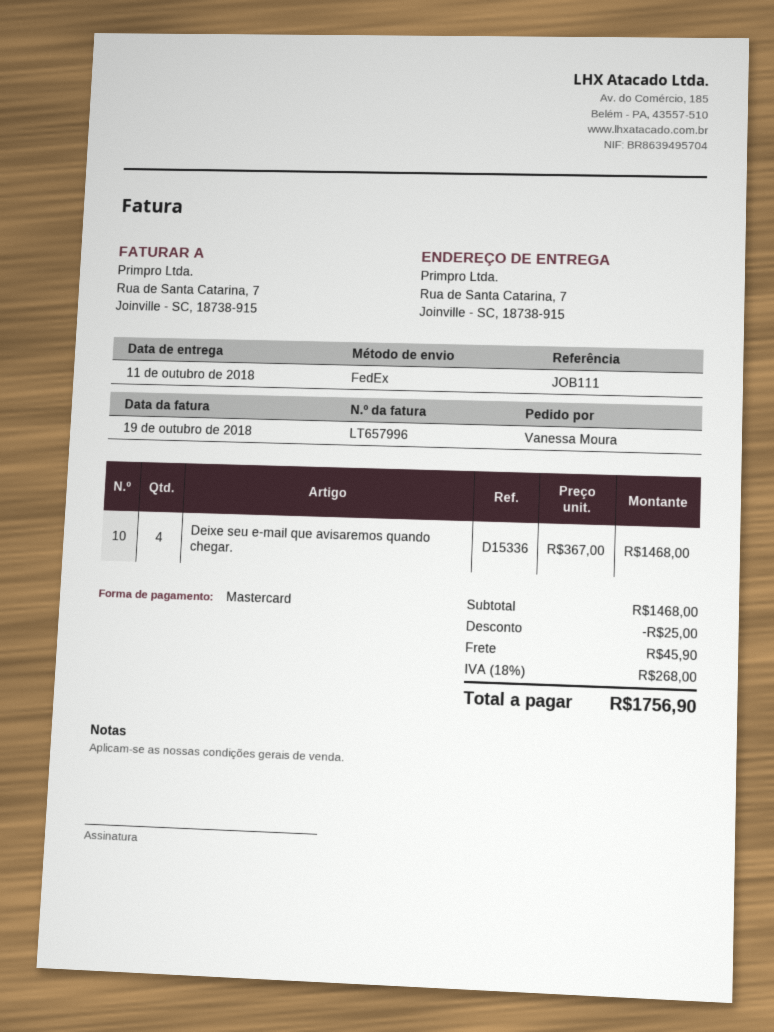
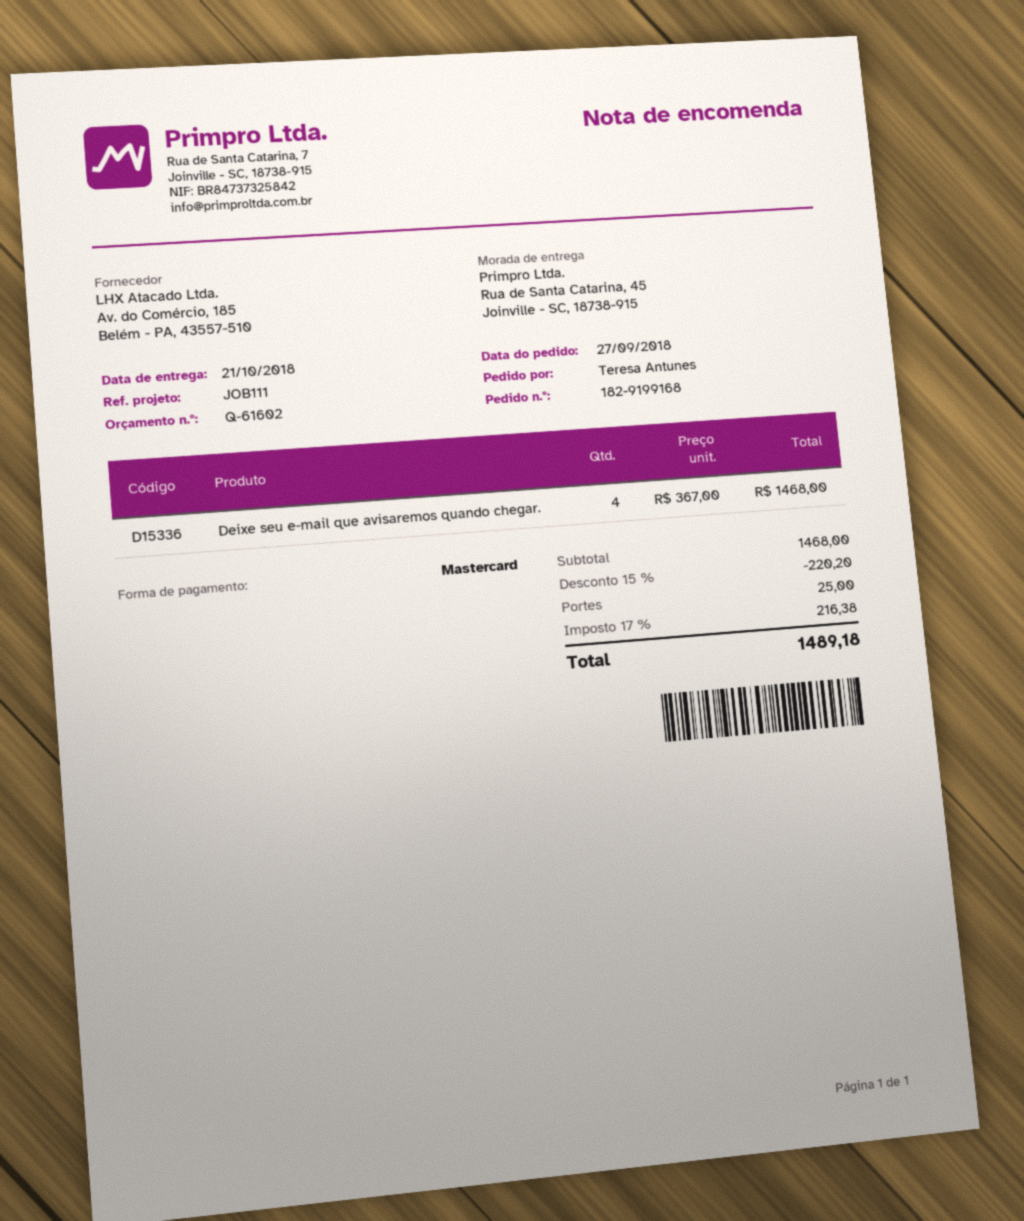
delivery date: 2018-10-11 -> 2018-10-21
ordered by: Vanessa Moura -> Teresa Antunes
ship to: Rua de Santa Catarina, 7, Joinville - SC, 18738-915 -> Rua de Santa Catarina, 45, Joinville - SC, 18738-915
discount: 25.00 -> 220.20
shipping: 45.90 -> 25.00
tax: 18% = 268.00 -> 17% = 216.38
total: 1756.90 -> 1489.18

